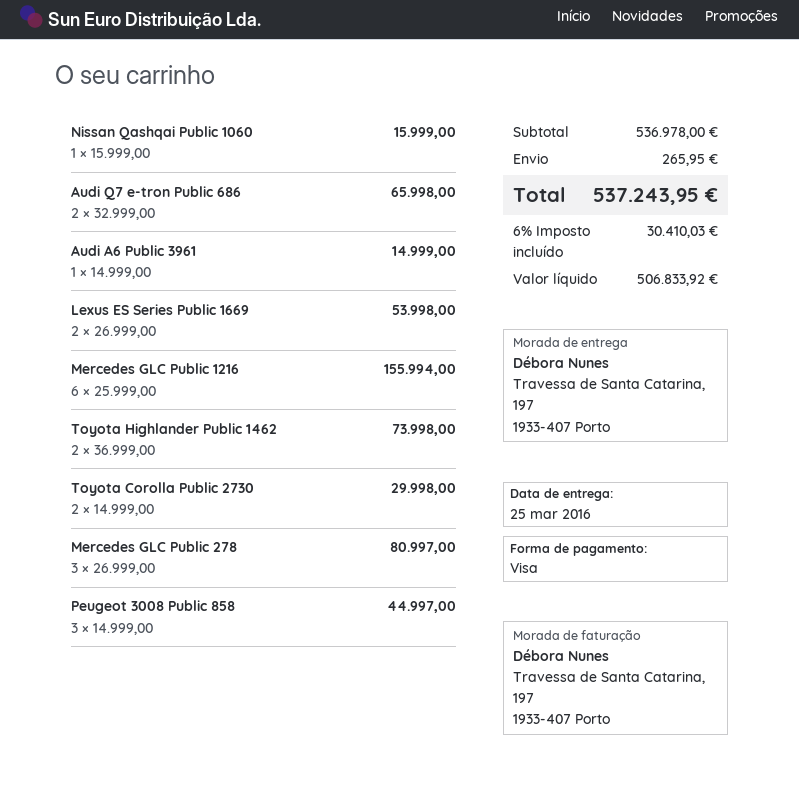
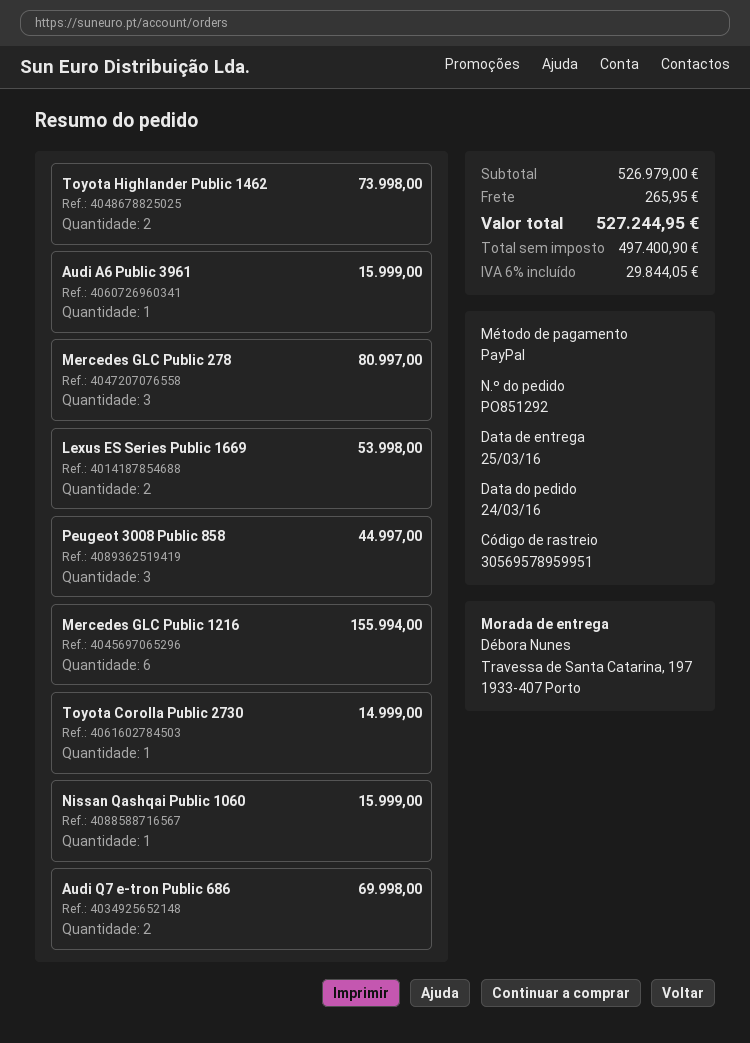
payment method: Visa -> PayPal
Audi Q7 e-tron Public 686: 2 for 65998.00 -> 2 for 69998.00
Audi A6 Public 3961: 1 for 14999.00 -> 1 for 15999.00
Toyota Corolla Public 2730: 2 for 29998.00 -> 1 for 14999.00
subtotal: 536978.00 -> 526979.00
net: 506833.92 -> 497400.90
tax: 6% = 30410.03 -> 6% = 29844.05
total: 537243.95 -> 527244.95

